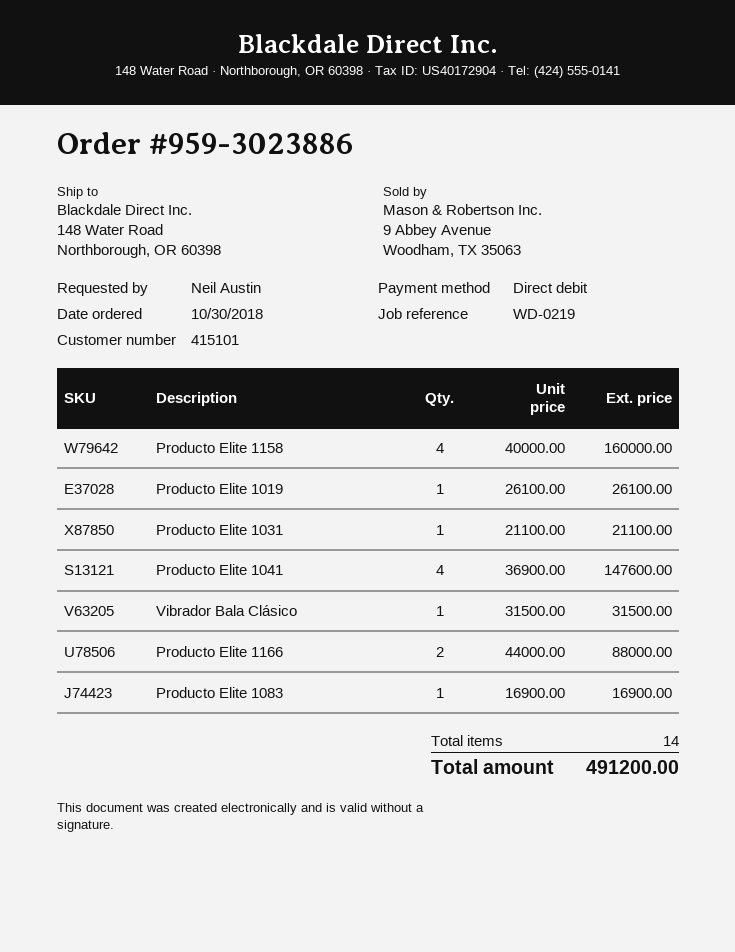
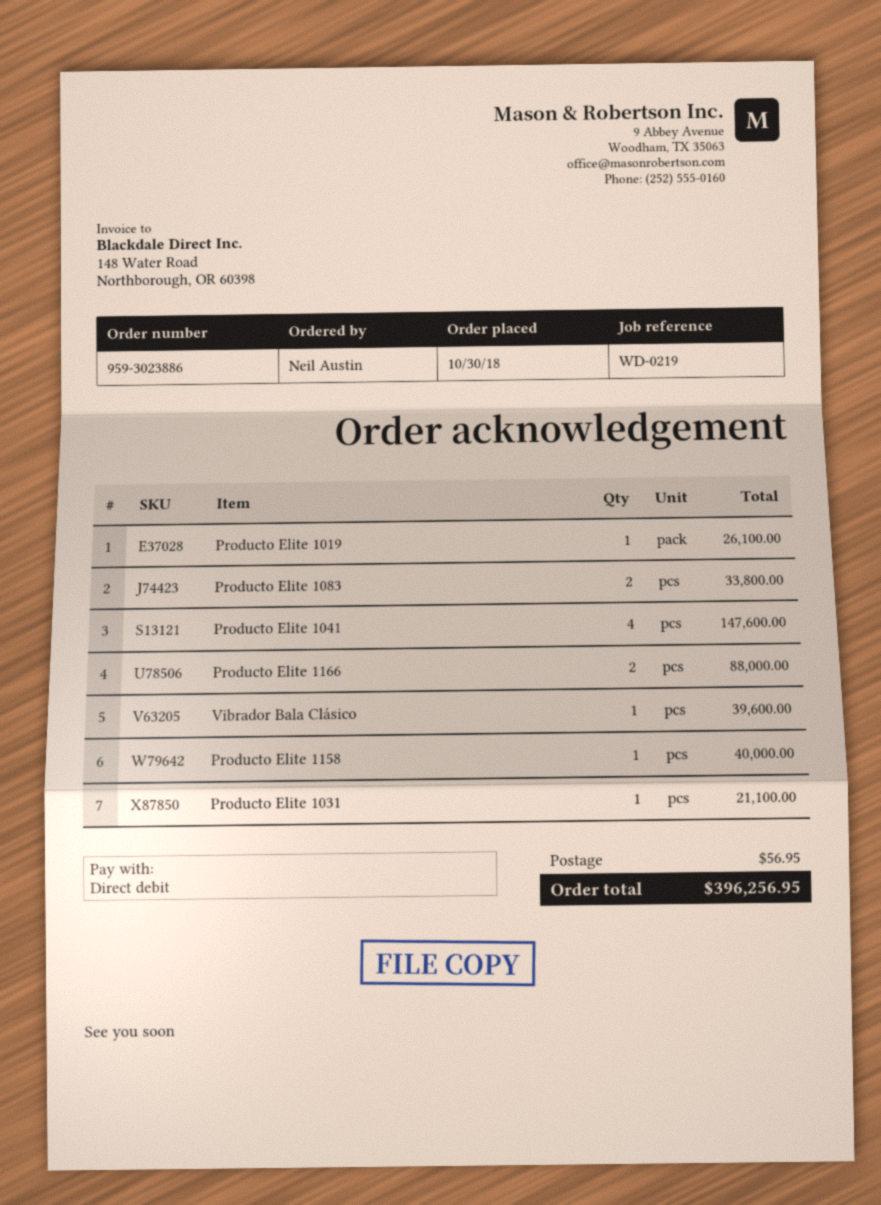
Producto Elite 1158: 4 for 160000.00 -> 1 for 40000.00
Vibrador Bala Clásico: 1 for 31500.00 -> 1 for 39600.00
Producto Elite 1083: 1 for 16900.00 -> 2 for 33800.00
shipping: none -> 56.95
total: 491200.00 -> 396256.95

